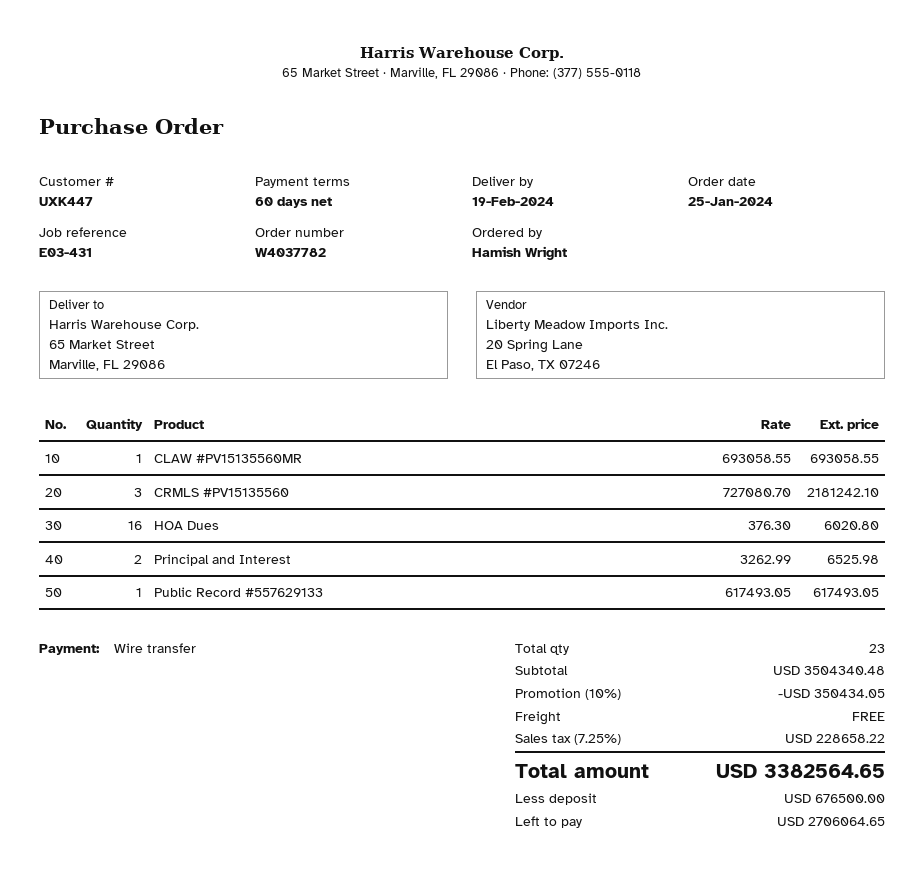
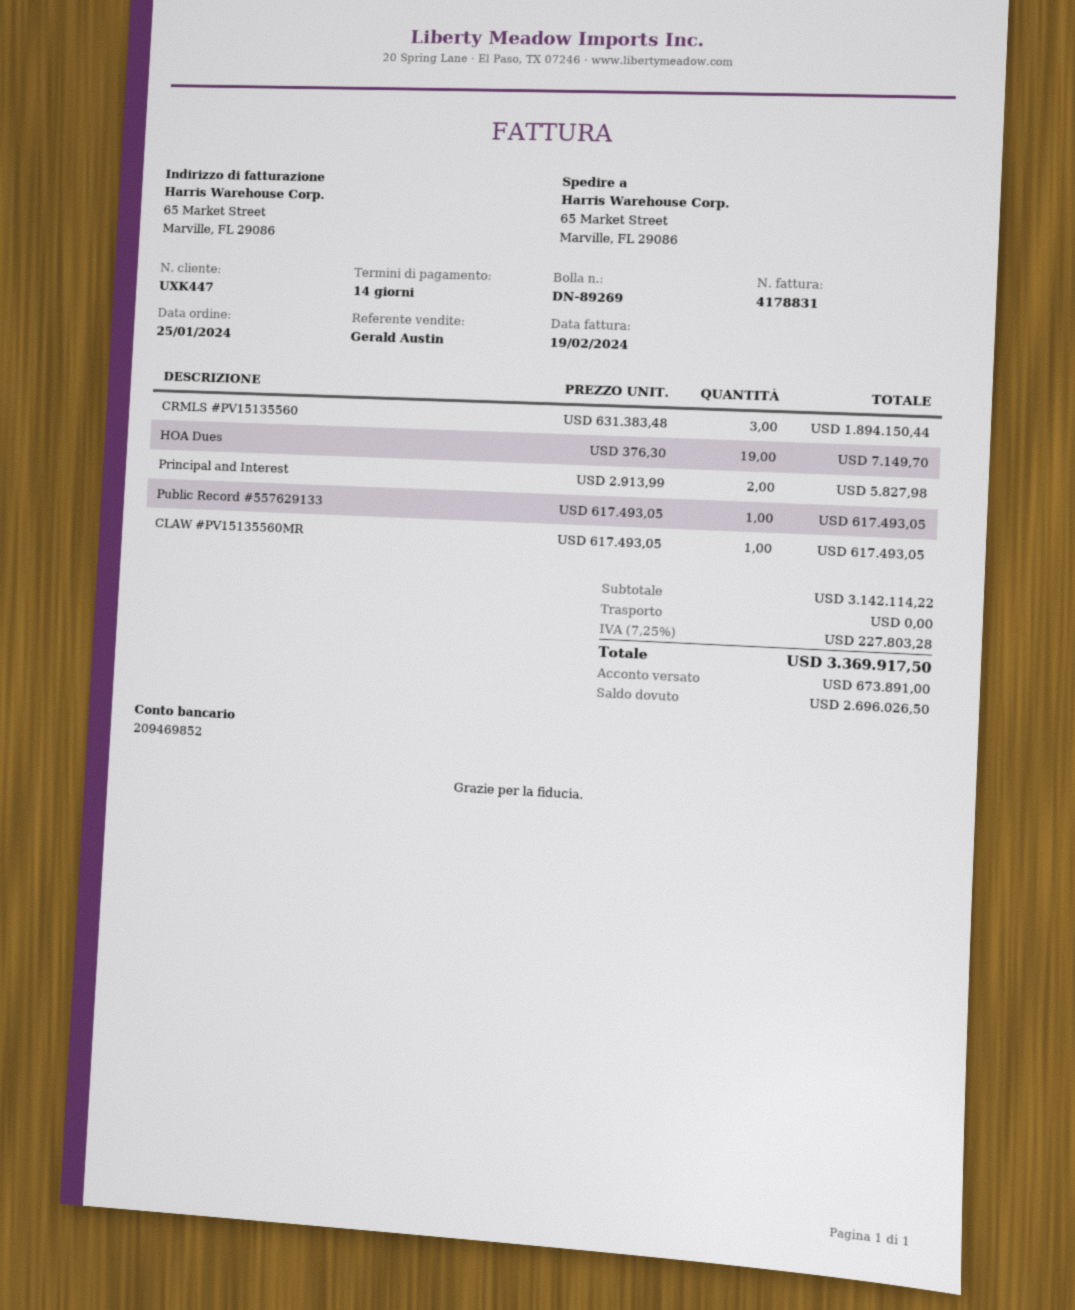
payment terms: 60 days -> 14 days
CLAW #PV15135560MR: 1 x 693058.55 = 693058.55 -> 1 x 617493.05 = 617493.05
CRMLS #PV15135560: 3 x 727080.70 = 2181242.10 -> 3 x 631383.48 = 1894150.44
HOA Dues: 16 x 376.30 = 6020.80 -> 19 x 376.30 = 7149.70
Principal and Interest: 2 x 3262.99 = 6525.98 -> 2 x 2913.99 = 5827.98
subtotal: 3504340.48 -> 3142114.22
discount: 10% = 350434.05 -> none
tax: 7.25% = 228658.22 -> 7.25% = 227803.28
total: 3382564.65 -> 3369917.50
deposit: 676500.00 -> 673891.00
balance: 2706064.65 -> 2696026.50

